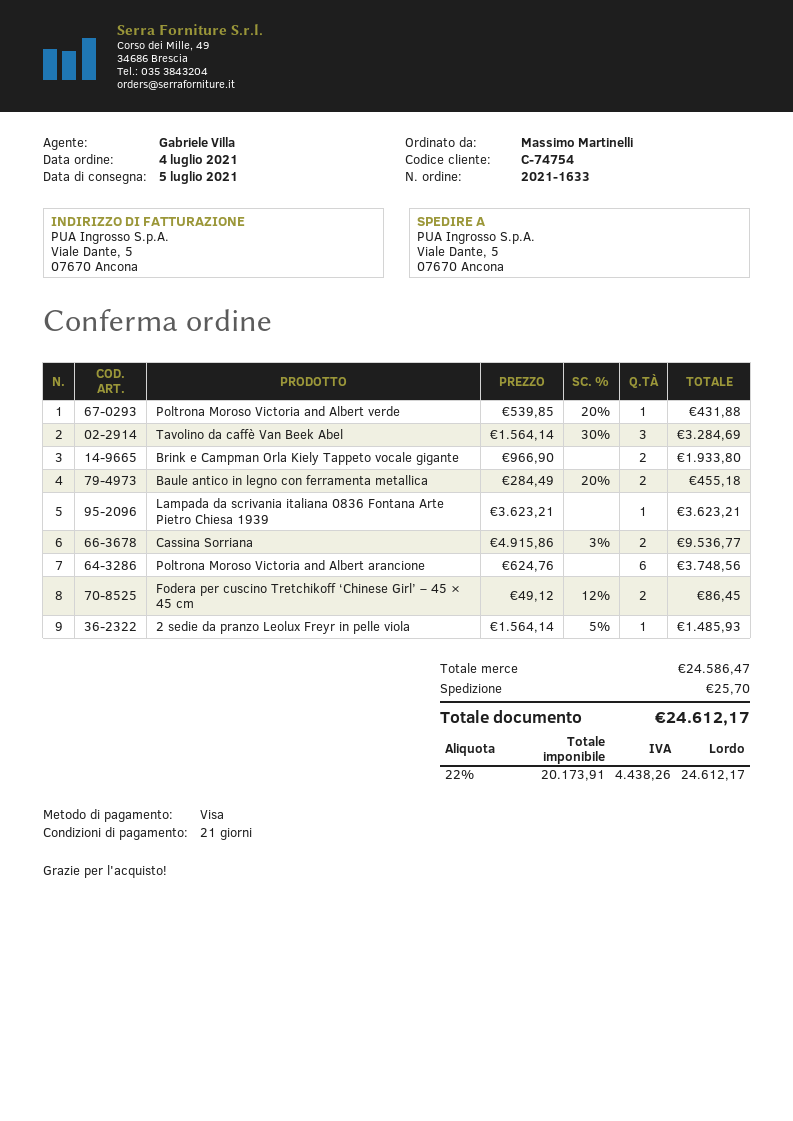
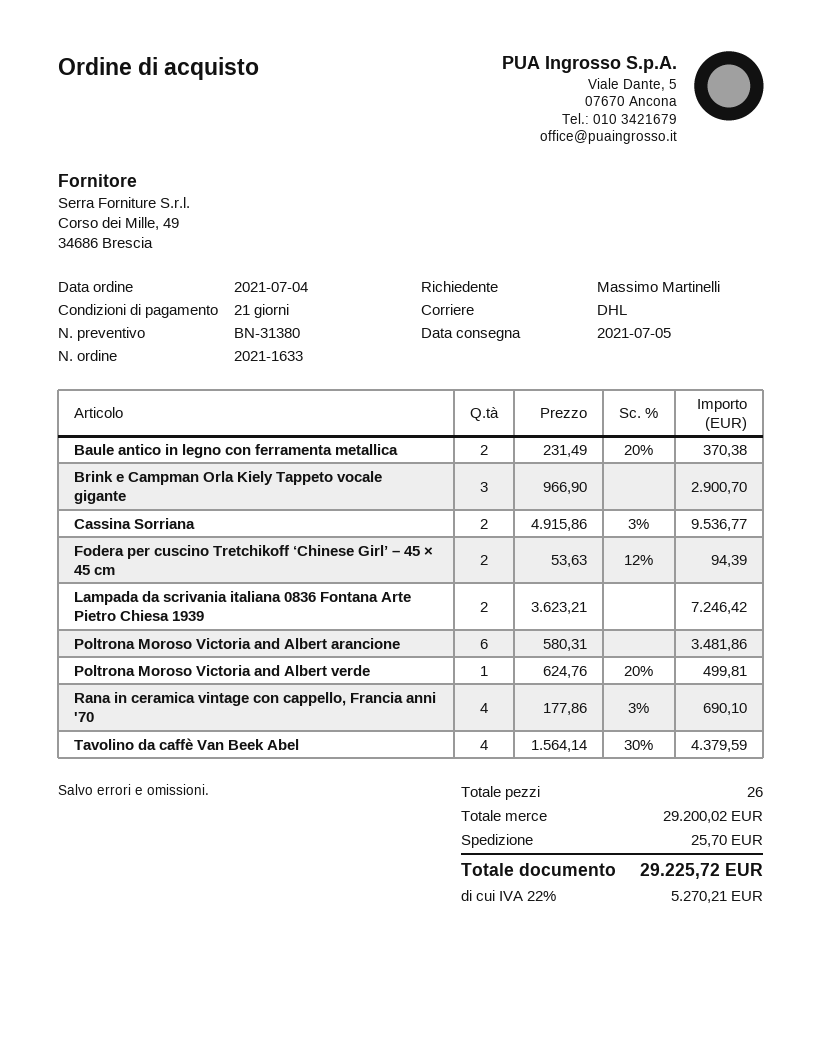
Poltrona Moroso Victoria and Albert verde: 1 x 539.85 - 20% = 431.88 -> 1 x 624.76 - 20% = 499.81
Tavolino da caffè Van Beek Abel: 3 x 1564.14 - 30% = 3284.69 -> 4 x 1564.14 - 30% = 4379.59
Brink e Campman Orla Kiely Tappeto vocale gigante: 2 x 966.90 = 1933.80 -> 3 x 966.90 = 2900.70
Baule antico in legno con ferramenta metallica: 2 x 284.49 - 20% = 455.18 -> 2 x 231.49 - 20% = 370.38
Lampada da scrivania italiana 0836 Fontana Arte Pietro Chiesa 1939: 1 x 3623.21 = 3623.21 -> 2 x 3623.21 = 7246.42
Poltrona Moroso Victoria and Albert arancione: 6 x 624.76 = 3748.56 -> 6 x 580.31 = 3481.86
Fodera per cuscino Tretchikoff ‘Chinese Girl’ – 45 × 45 cm: 2 x 49.12 - 12% = 86.45 -> 2 x 53.63 - 12% = 94.39
2 sedie da pranzo Leolux Freyr in pelle viola: 1 x 1564.14 - 5% = 1485.93 -> none
Rana in ceramica vintage con cappello, Francia anni '70: none -> 4 x 177.86 - 3% = 690.10
subtotal: 24586.47 -> 29200.02
tax: 22% = 4438.26 -> 22% = 5270.21
total: 24612.17 -> 29225.72

